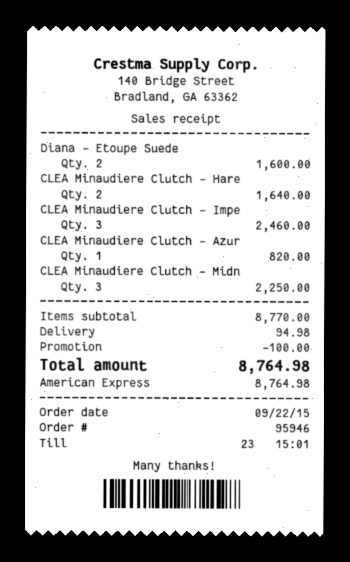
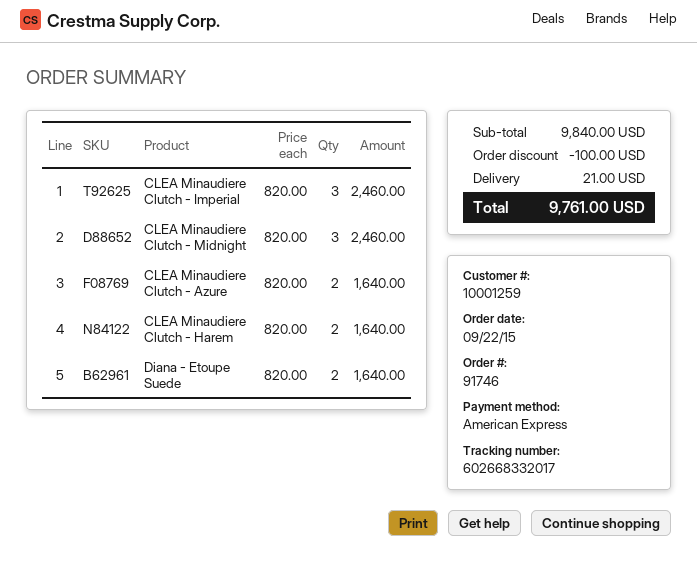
order number: 95946 -> 91746
Diana - Etoupe Suede: 2 for 1600.00 -> 2 for 1640.00
CLEA Minaudiere Clutch - Azur: 1 for 820.00 -> 2 for 1640.00
CLEA Minaudiere Clutch - Midn: 3 for 2250.00 -> 3 for 2460.00
subtotal: 8770.00 -> 9840.00
shipping: 94.98 -> 21.00
total: 8764.98 -> 9761.00

